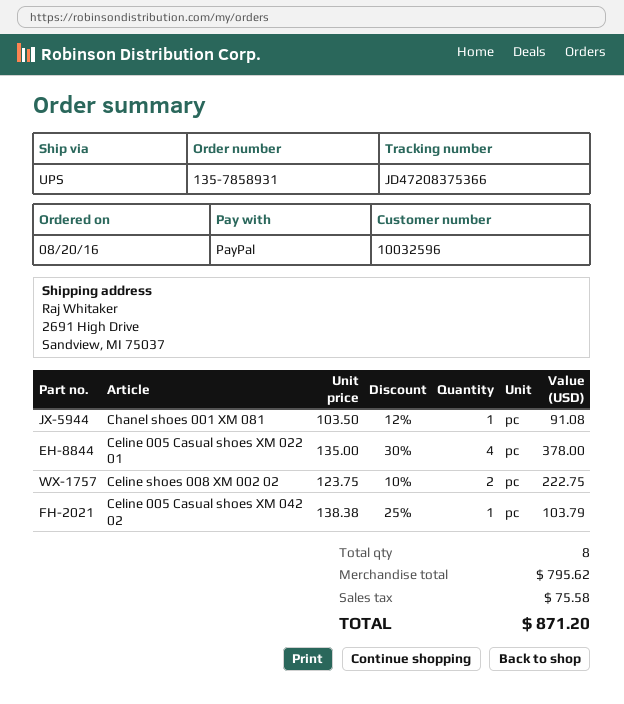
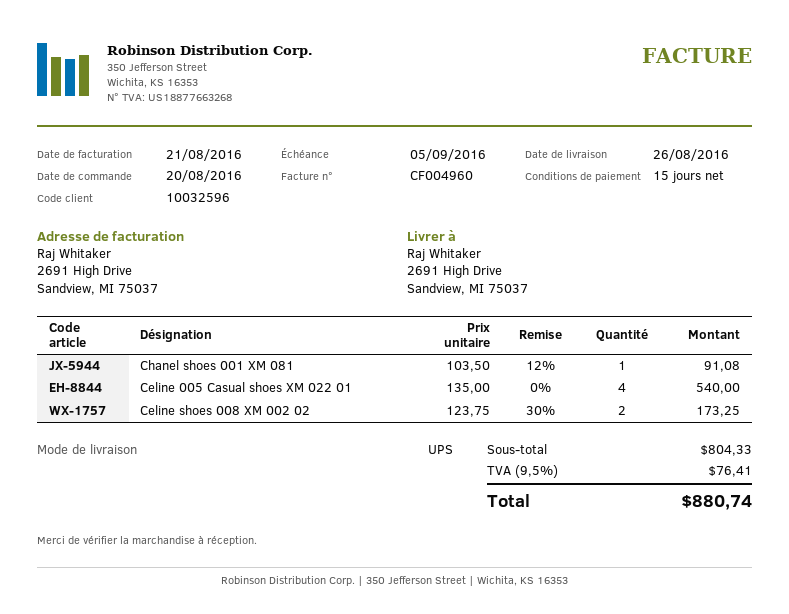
Celine 005 Casual shoes XM 022 01: 4 x 135.00 - 30% = 378.00 -> 4 x 135.00 = 540.00
Celine shoes 008 XM 002 02: 2 x 123.75 - 10% = 222.75 -> 2 x 123.75 - 30% = 173.25
Celine 005 Casual shoes XM 042 02: 1 x 138.38 - 25% = 103.79 -> none
subtotal: 795.62 -> 804.33
tax: 75.58 -> 76.41
total: 871.20 -> 880.74

